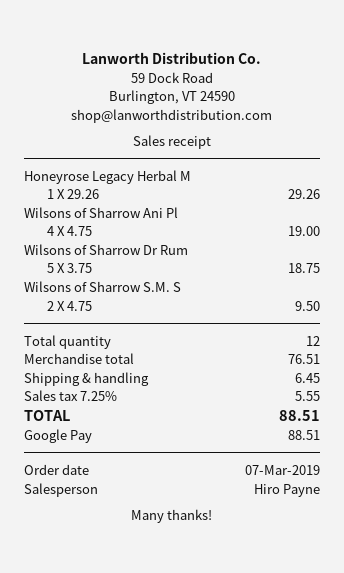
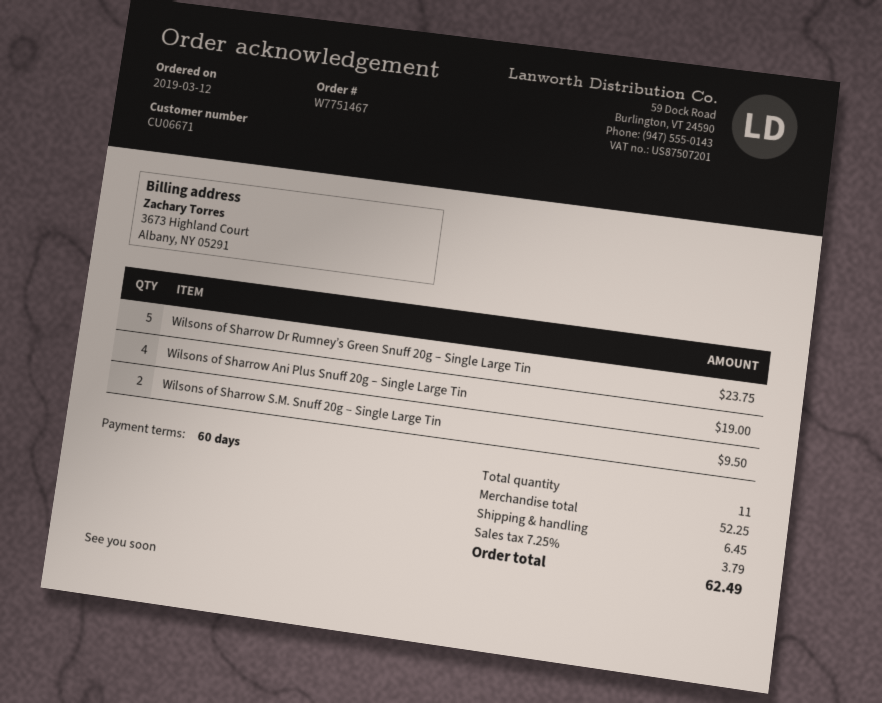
order date: 2019-03-07 -> 2019-03-12
Honeyrose Legacy Herbal M: 1 for 29.26 -> none
Wilsons of Sharrow Dr Rum: 5 for 18.75 -> 5 for 23.75
total quantity: 12 -> 11
subtotal: 76.51 -> 52.25
tax: 7.25% = 5.55 -> 7.25% = 3.79
total: 88.51 -> 62.49

